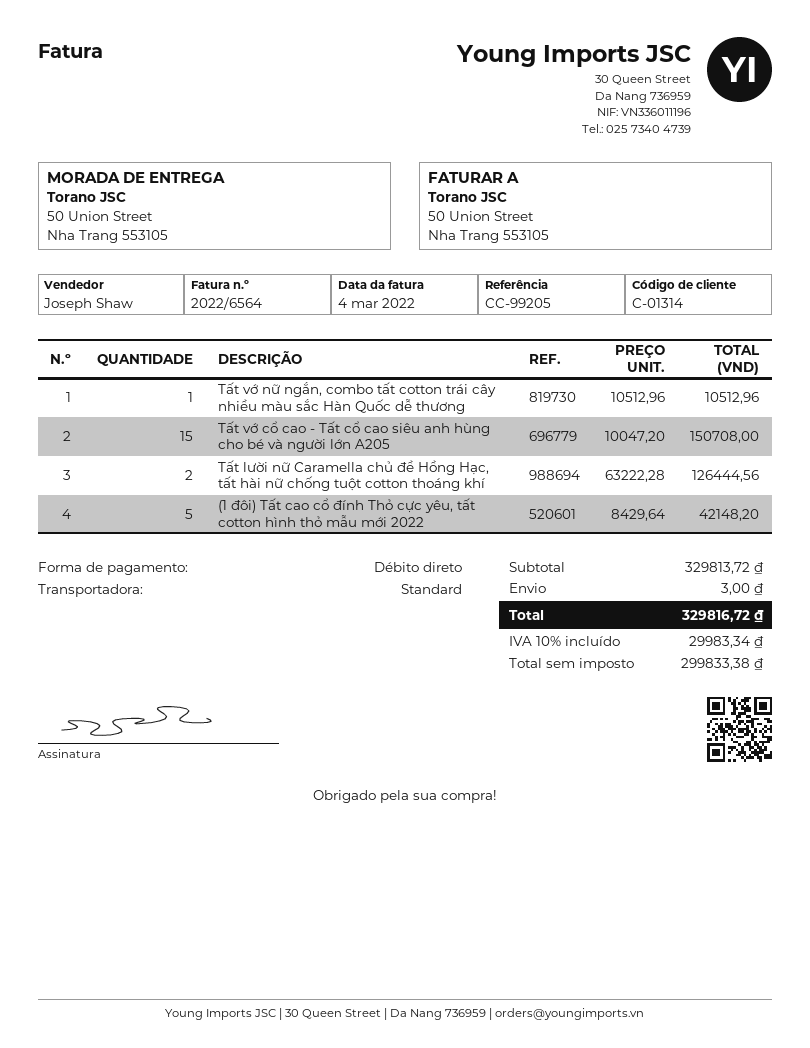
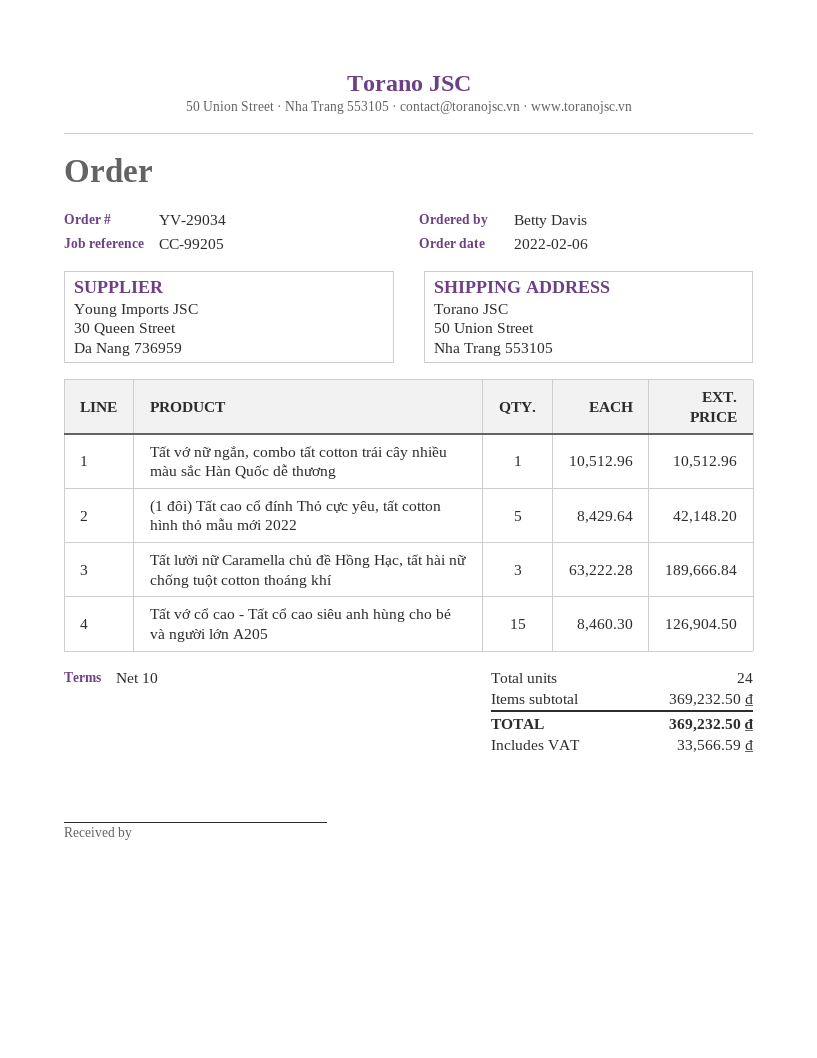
Tất vớ cổ cao - Tất cổ cao siêu anh hùng cho bé và người lớn A205: 15 x 10047.20 = 150708.00 -> 15 x 8460.30 = 126904.50
Tất lười nữ Caramella chủ đề Hồng Hạc, tất hài nữ chống tuột cotton thoáng khí: 2 x 63222.28 = 126444.56 -> 3 x 63222.28 = 189666.84
subtotal: 329813.72 -> 369232.50
shipping: 3.00 -> none
tax: 29983.34 -> 33566.59
total: 329816.72 -> 369232.50

